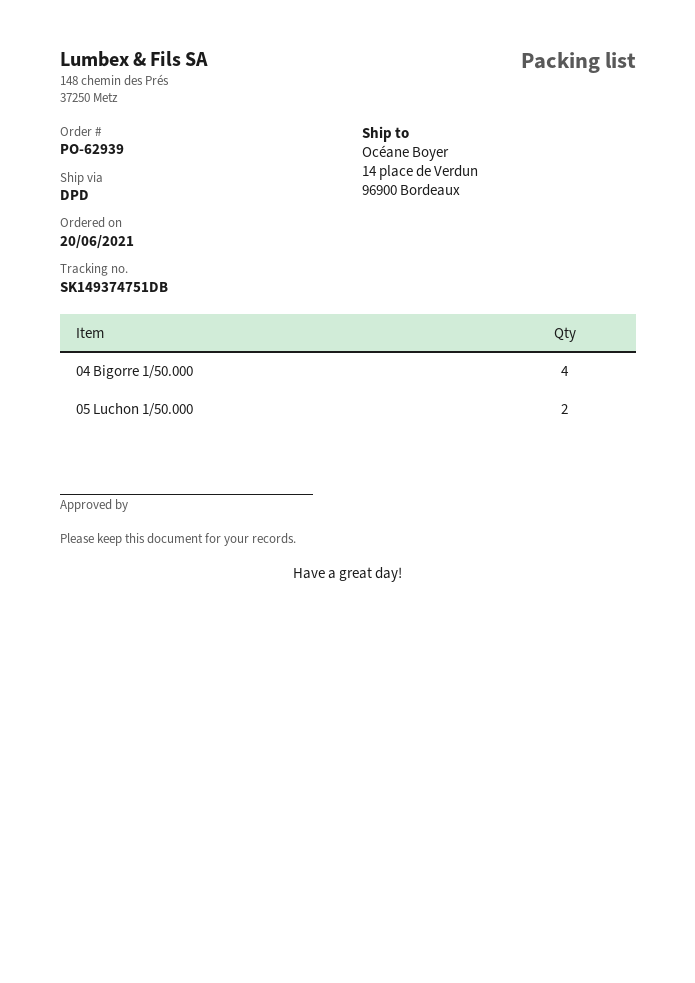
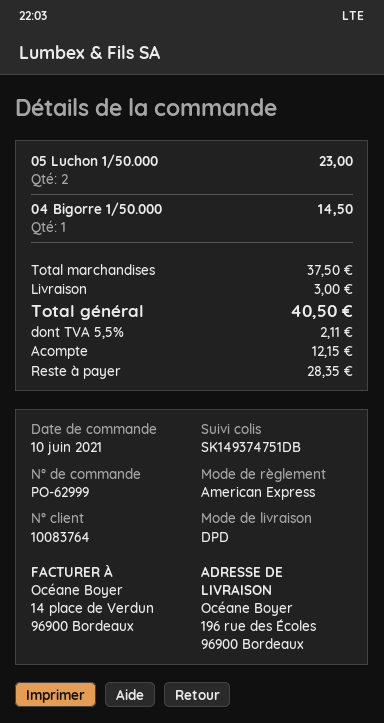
order number: PO-62939 -> PO-62999
order date: 2021-06-20 -> 2021-06-10
ship to: 14 place de Verdun, 96900 Bordeaux -> 196 rue des Écoles, 96900 Bordeaux
04 Bigorre 1/50.000: 4 -> 1

